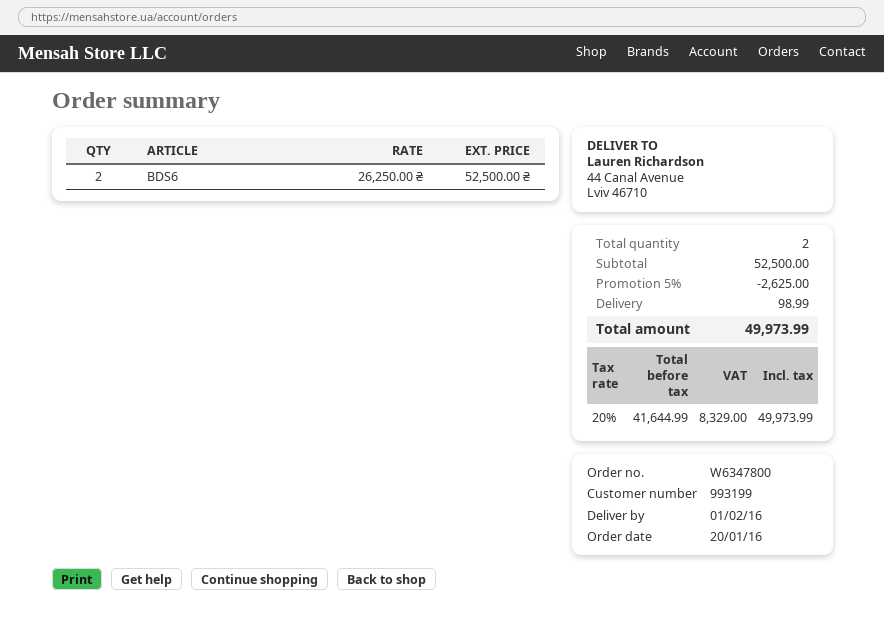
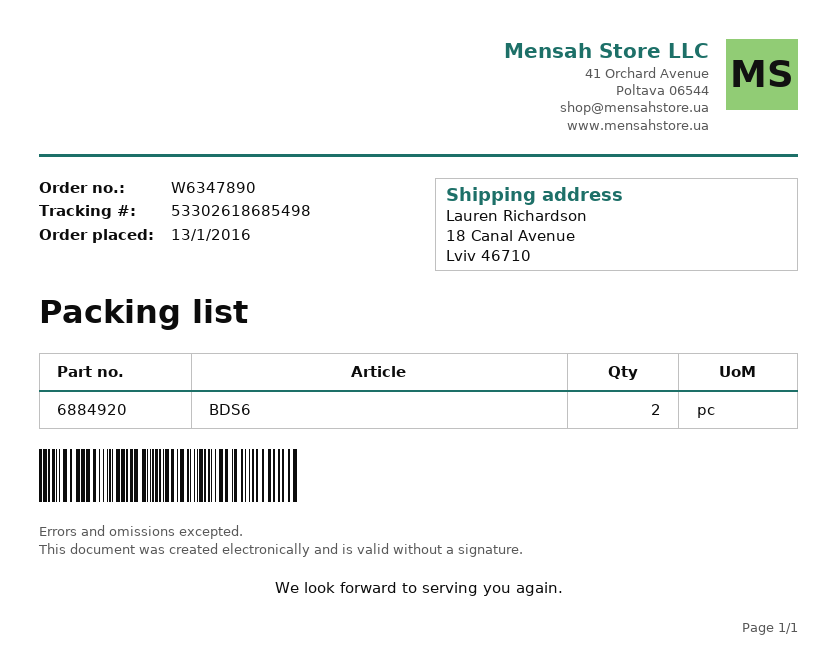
order number: W6347800 -> W6347890
order date: 2016-01-20 -> 2016-01-13
ship to: 44 Canal Avenue, Lviv 46710 -> 18 Canal Avenue, Lviv 46710

